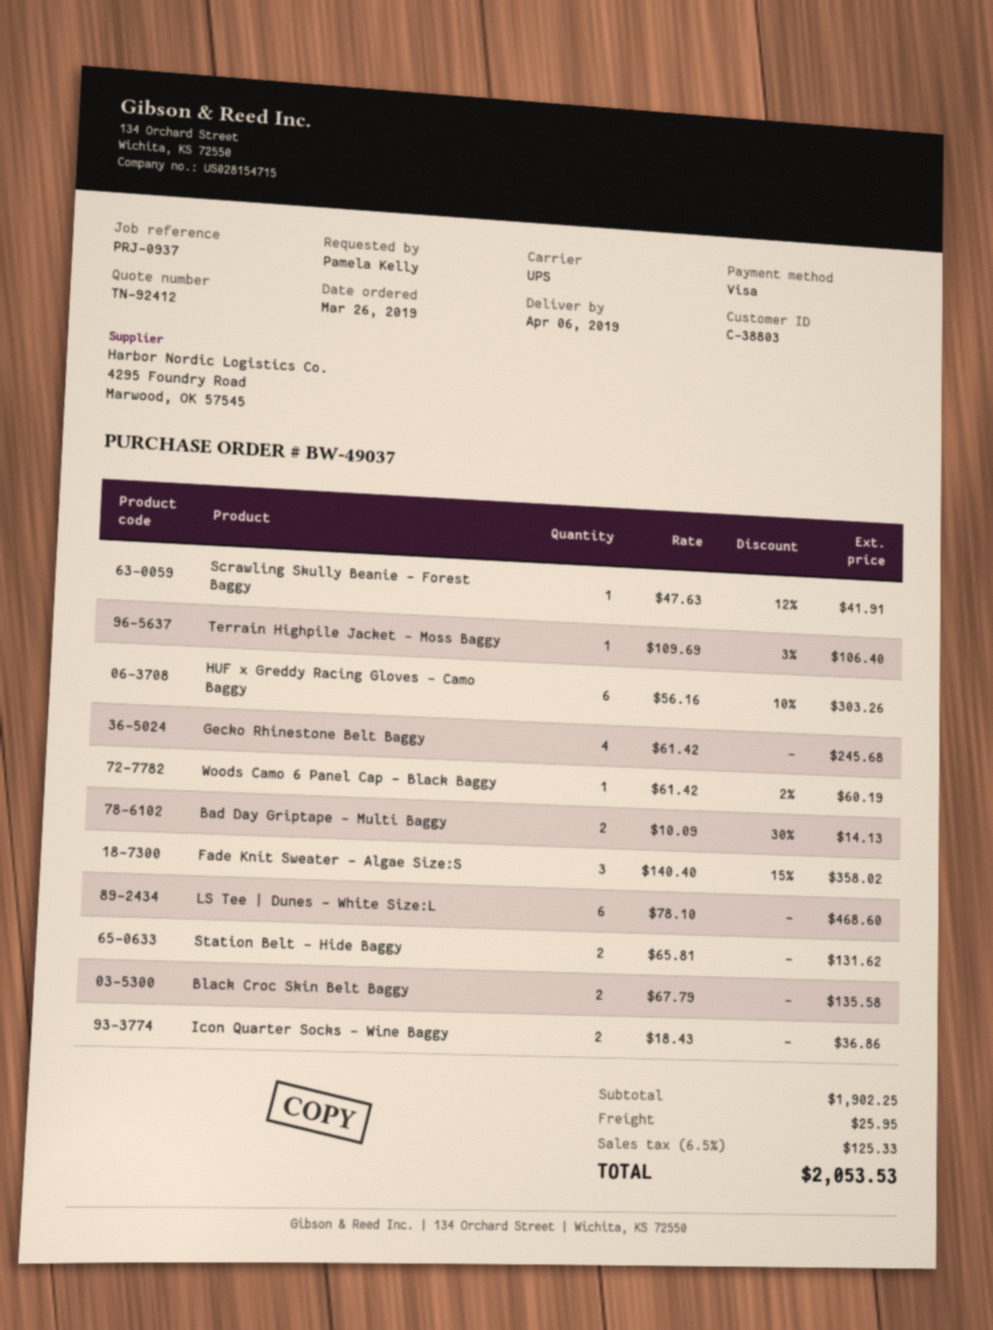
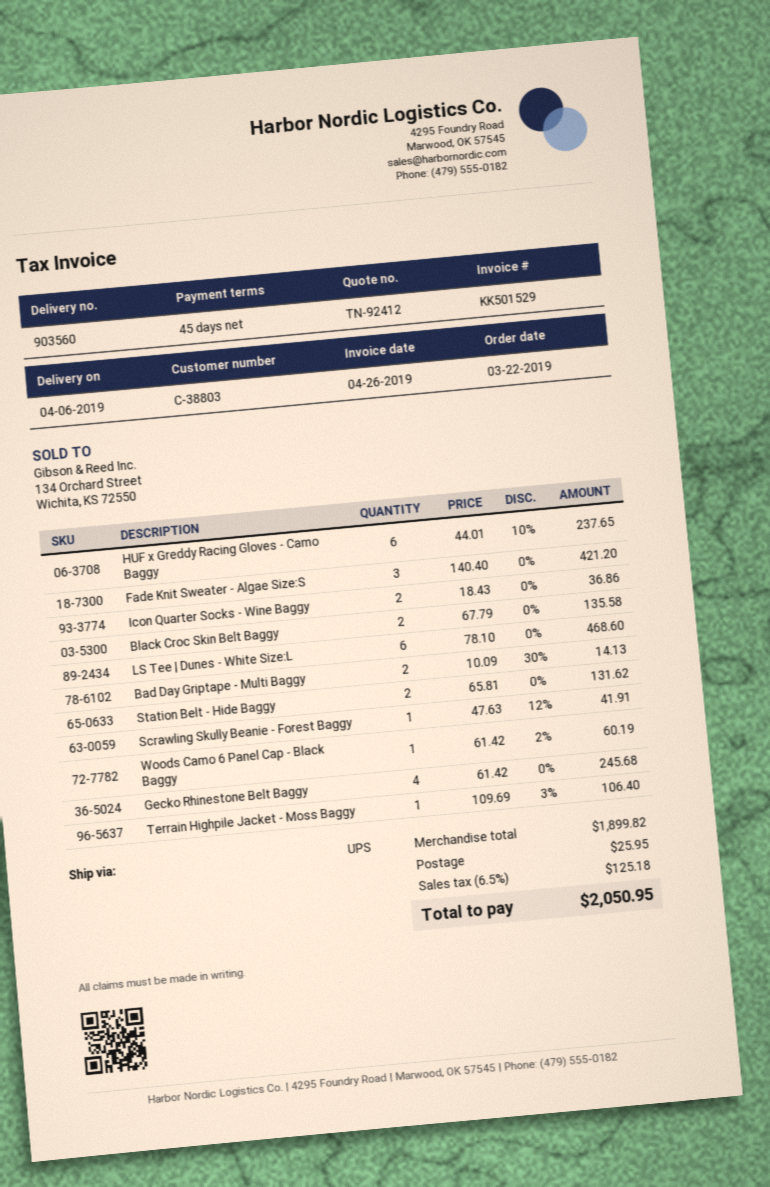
order date: 2019-03-26 -> 2019-03-22
HUF x Greddy Racing Gloves - Camo Baggy: 6 x 56.16 - 10% = 303.26 -> 6 x 44.01 - 10% = 237.65
Fade Knit Sweater - Algae Size:S: 3 x 140.40 - 15% = 358.02 -> 3 x 140.40 = 421.20
subtotal: 1902.25 -> 1899.82
tax: 6.5% = 125.33 -> 6.5% = 125.18
total: 2053.53 -> 2050.95

